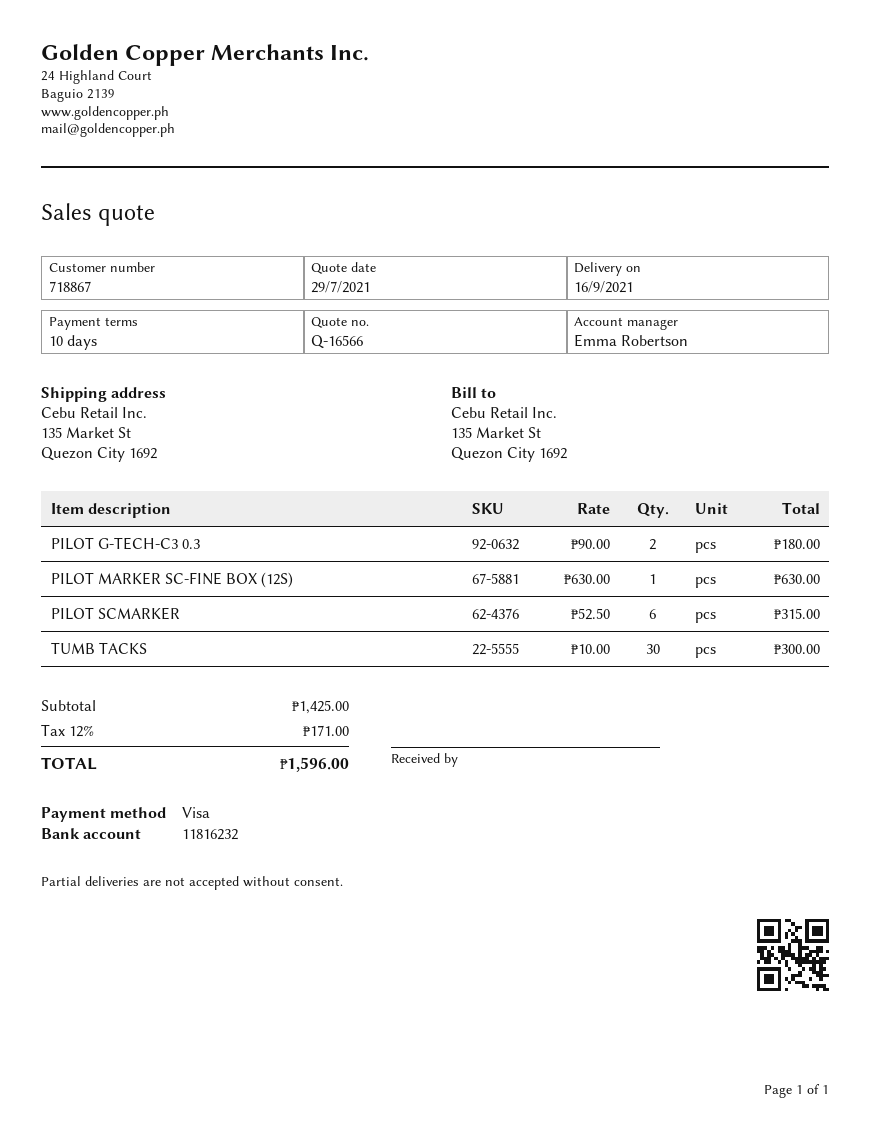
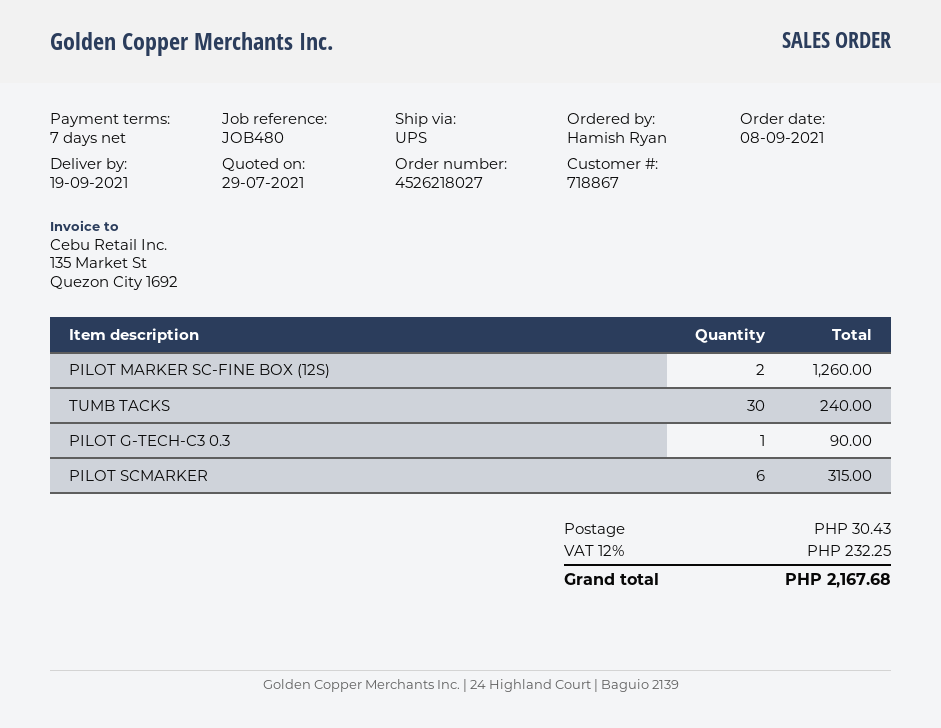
delivery date: 2021-09-16 -> 2021-09-19
payment terms: 10 days -> 7 days
PILOT G-TECH-C3 0.3: 2 for 180.00 -> 1 for 90.00
PILOT MARKER SC-FINE BOX (12S): 1 for 630.00 -> 2 for 1260.00
TUMB TACKS: 30 for 300.00 -> 30 for 240.00
shipping: none -> 30.43
tax: 12% = 171.00 -> 12% = 232.25
total: 1596.00 -> 2167.68

